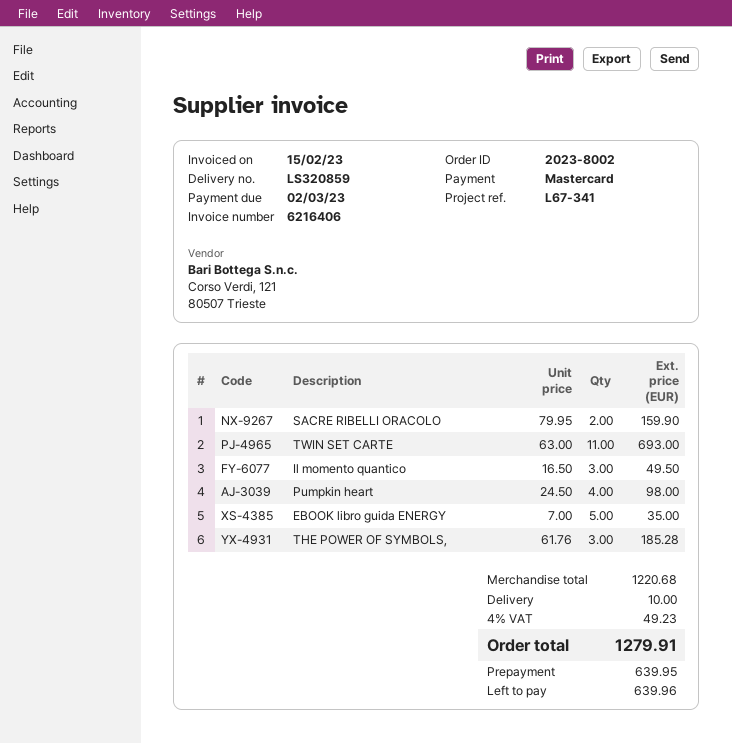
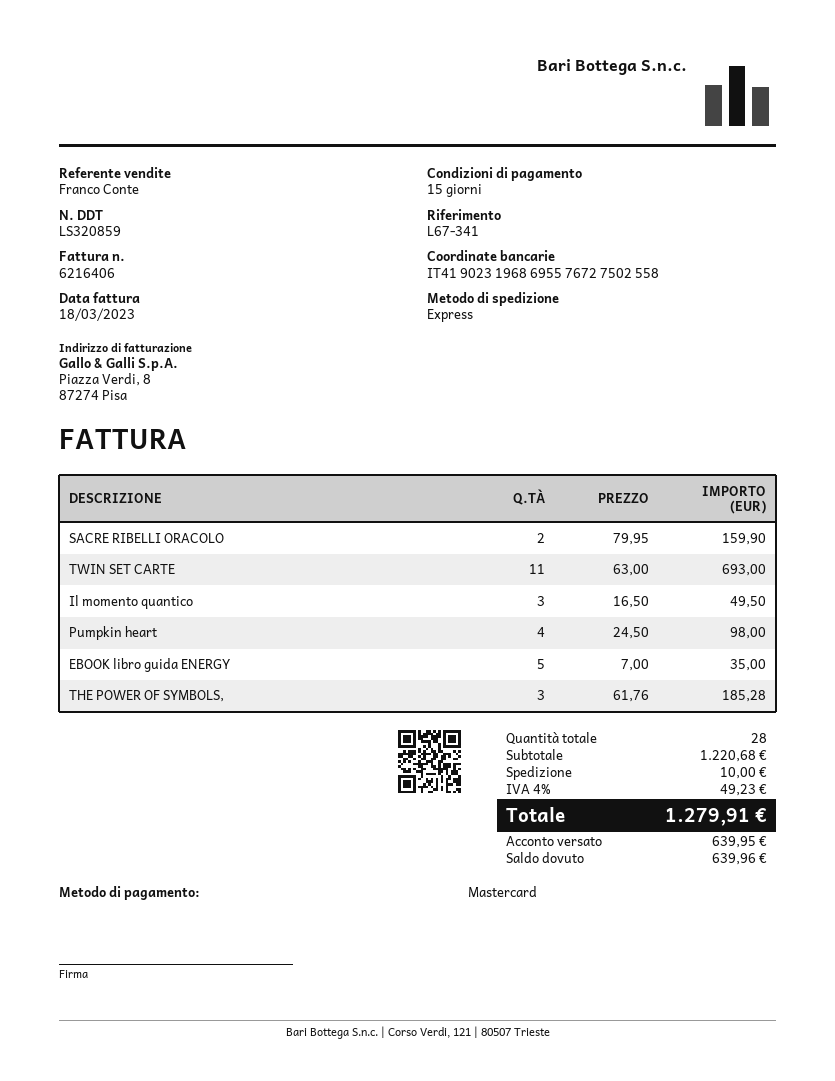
invoice date: 2023-02-15 -> 2023-03-18

